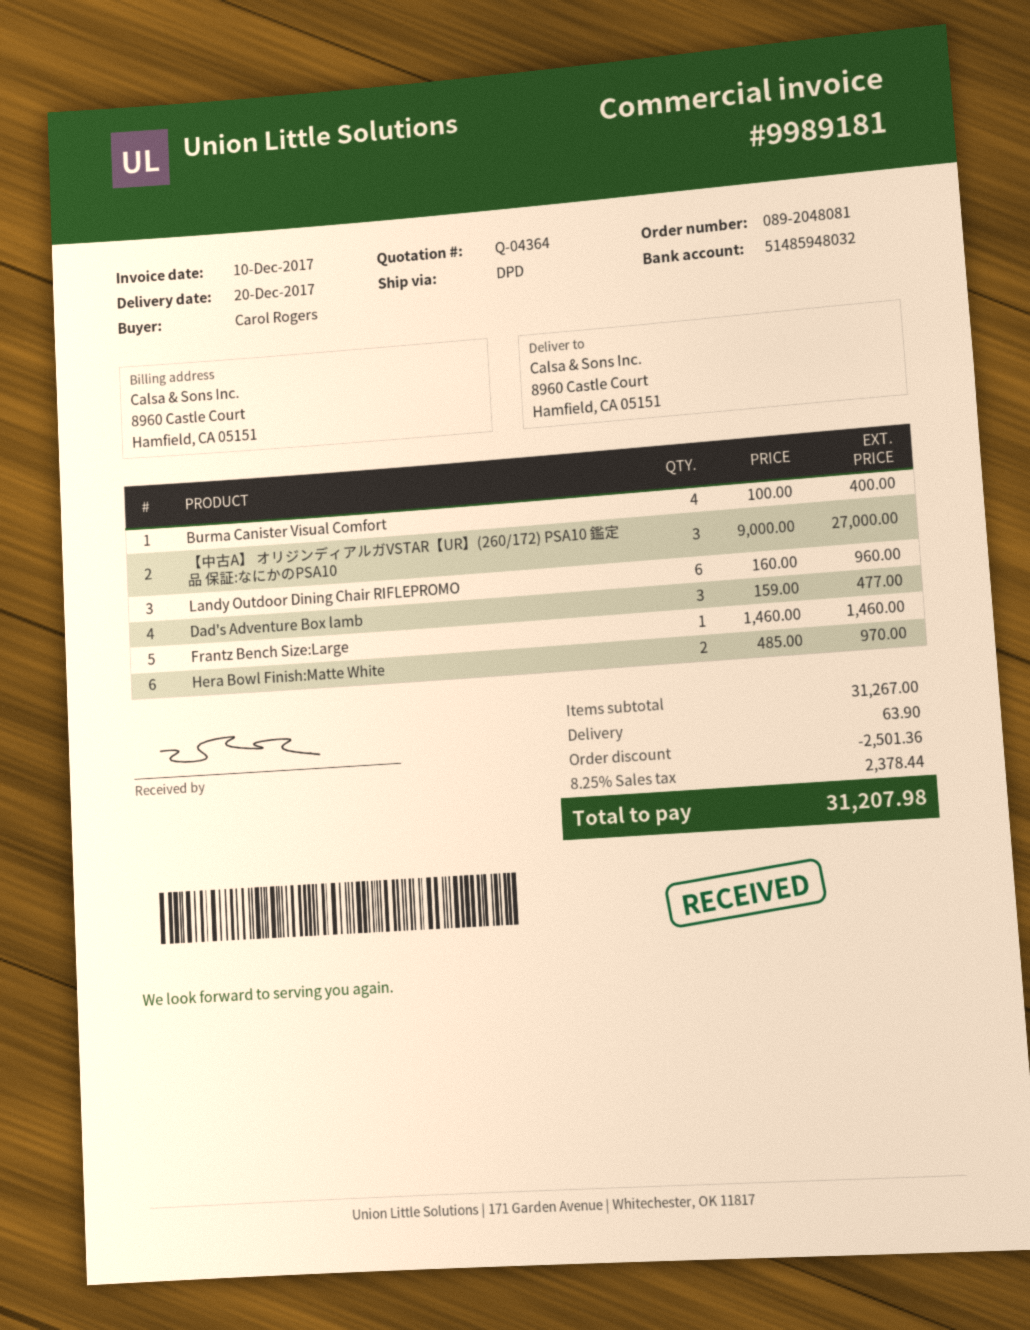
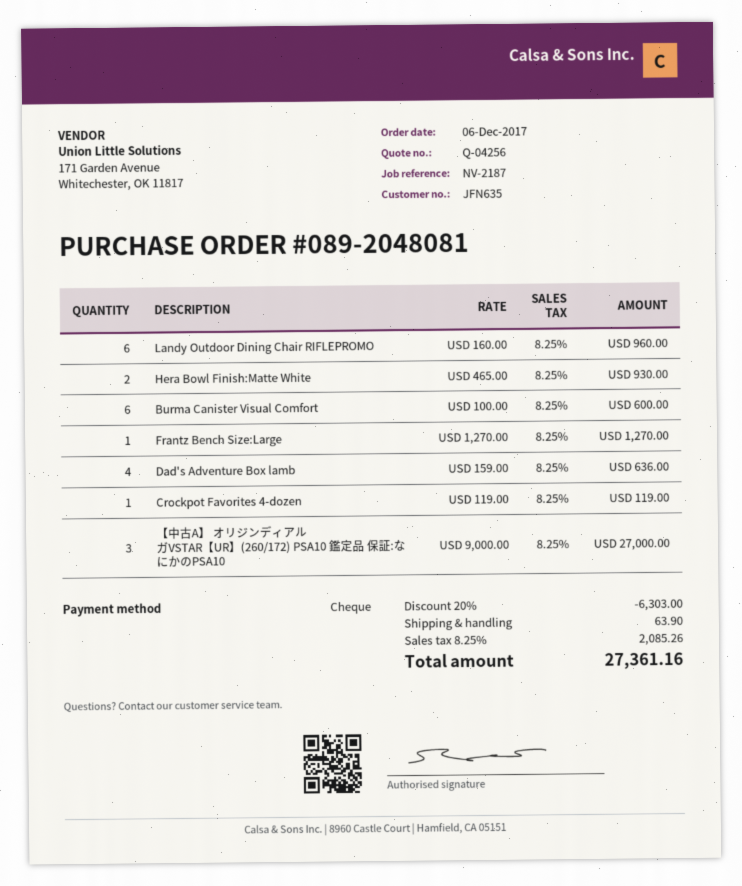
quote number: Q-04364 -> Q-04256
Burma Canister Visual Comfort: 4 x 100.00 = 400.00 -> 6 x 100.00 = 600.00
Dad's Adventure Box lamb: 3 x 159.00 = 477.00 -> 4 x 159.00 = 636.00
Frantz Bench Size:Large: 1 x 1460.00 = 1460.00 -> 1 x 1270.00 = 1270.00
Hera Bowl Finish:Matte White: 2 x 485.00 = 970.00 -> 2 x 465.00 = 930.00
Crockpot Favorites 4-dozen: none -> 1 x 119.00 = 119.00
discount: 2501.36 -> 6303.00
tax: 8.25% = 2378.44 -> 8.25% = 2085.26
total: 31207.98 -> 27361.16

